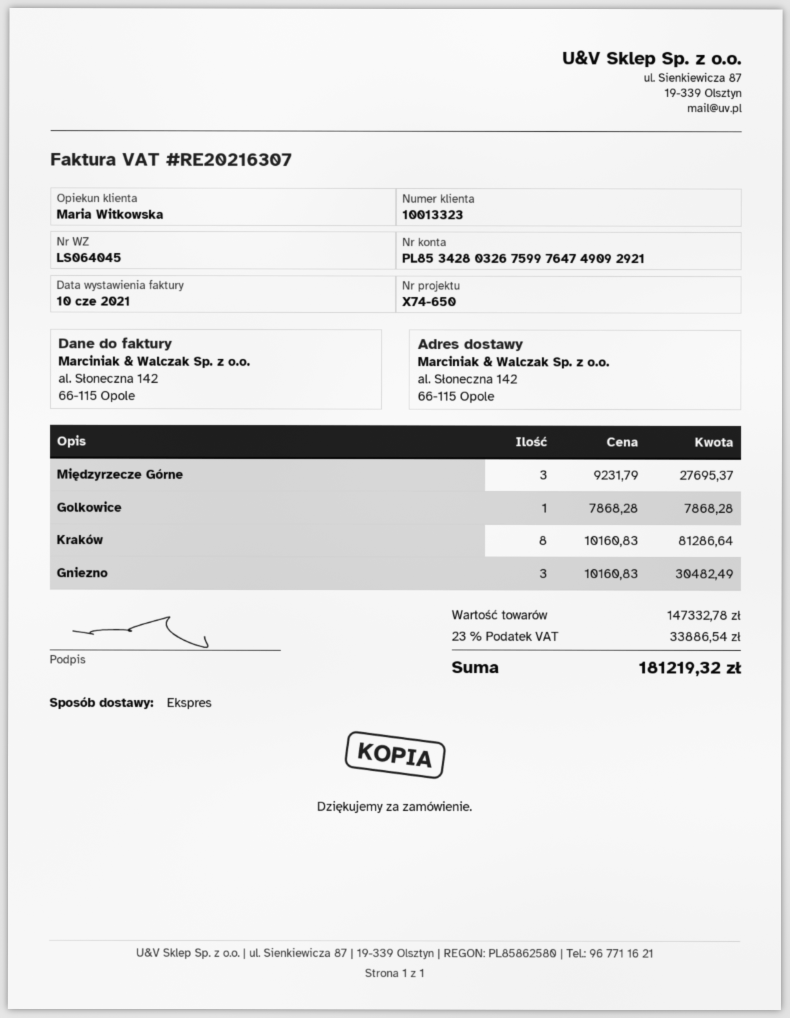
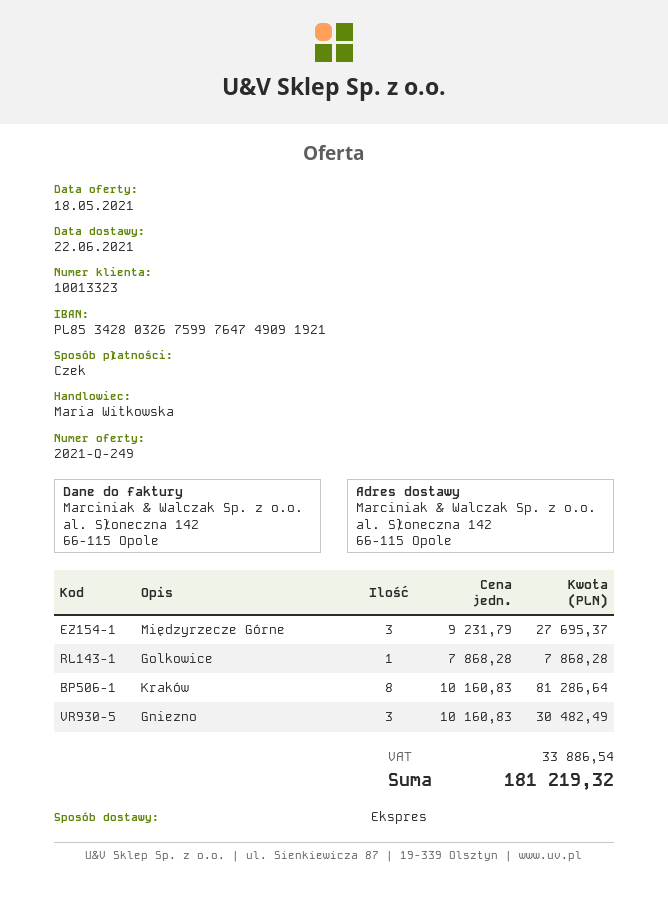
bank account: PL85342803267599764749092921 -> PL85342803267599764749091921

